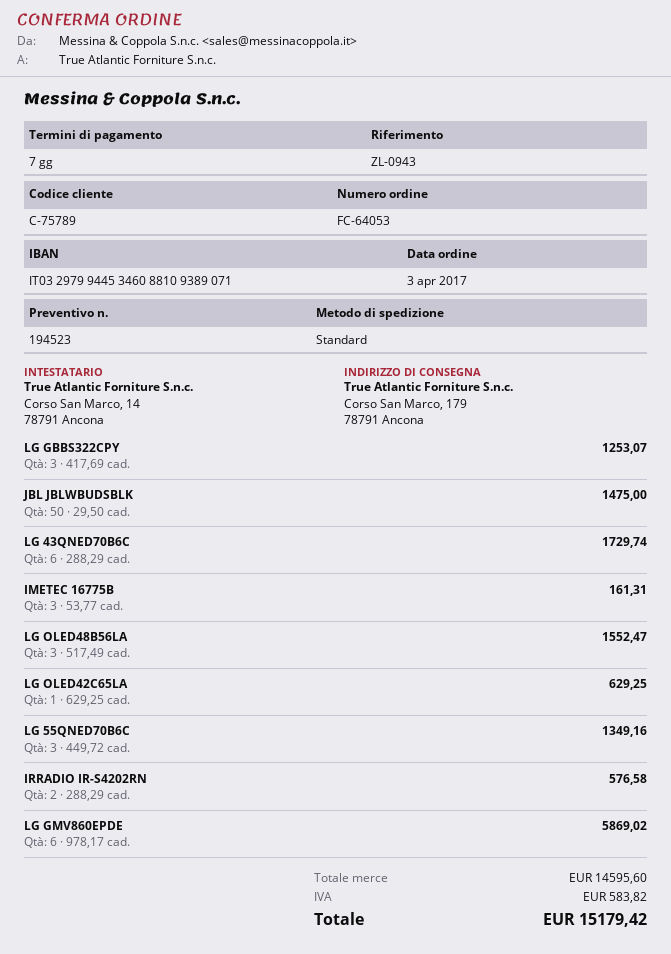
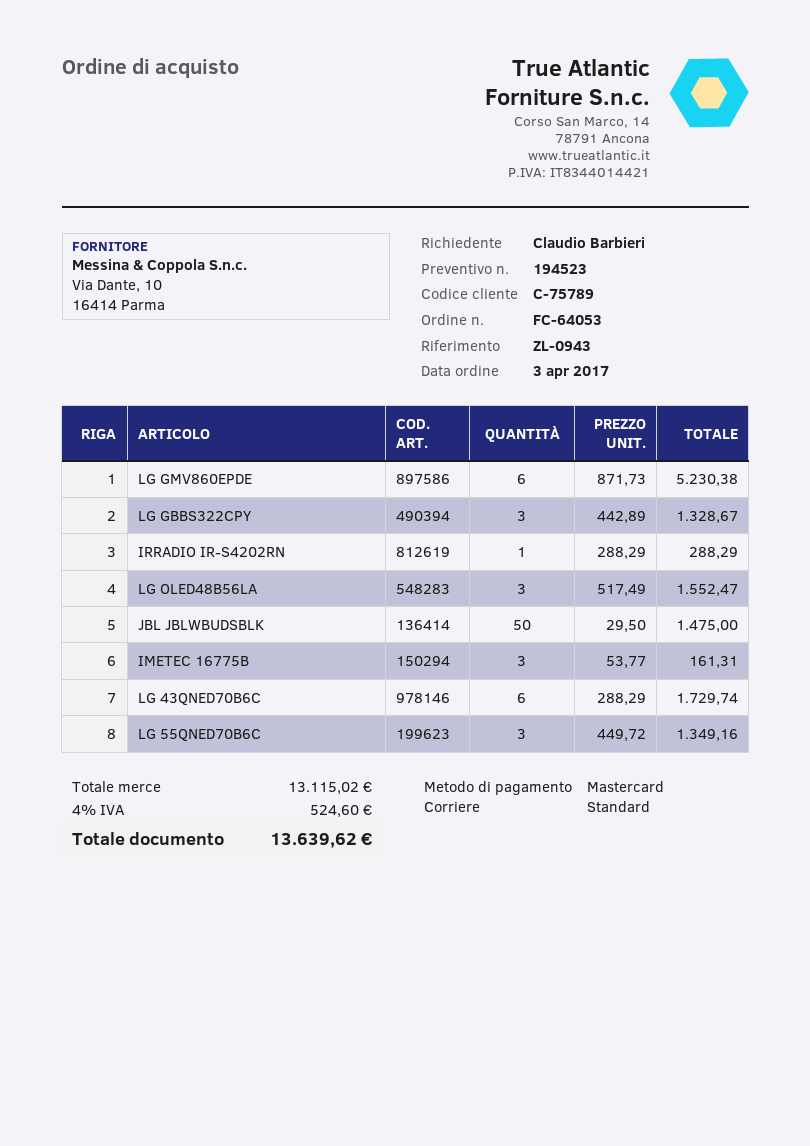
LG GBBS322CPY: 3 x 417.69 = 1253.07 -> 3 x 442.89 = 1328.67
LG OLED42C65LA: 1 x 629.25 = 629.25 -> none
IRRADIO IR-S4202RN: 2 x 288.29 = 576.58 -> 1 x 288.29 = 288.29
LG GMV860EPDE: 6 x 978.17 = 5869.02 -> 6 x 871.73 = 5230.38
subtotal: 14595.60 -> 13115.02
tax: 583.82 -> 524.60
total: 15179.42 -> 13639.62

